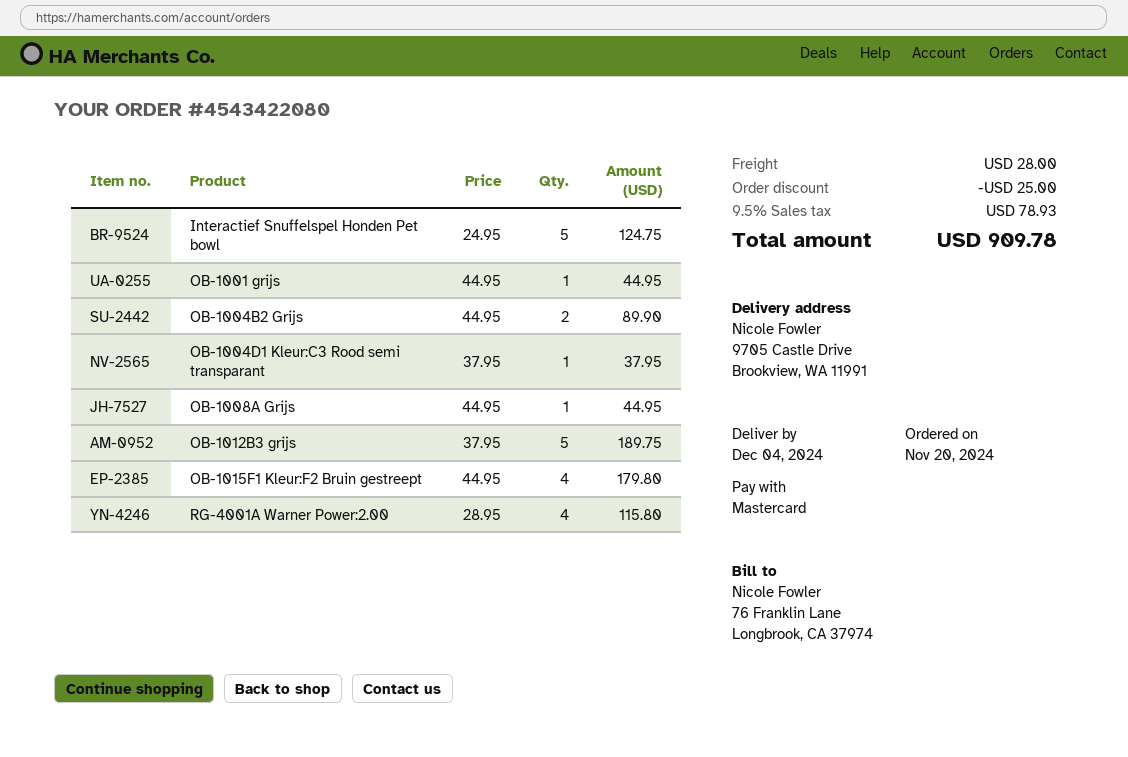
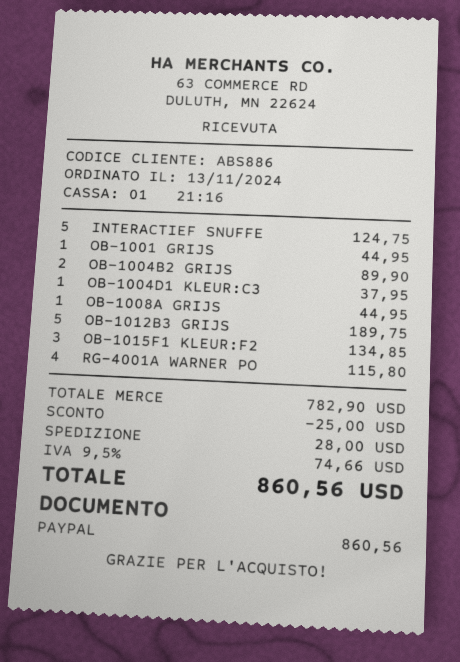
order date: 2024-11-20 -> 2024-11-13
payment method: Mastercard -> PayPal
OB-1015F1 Kleur:F2 Bruin gestreept: 4 for 179.80 -> 3 for 134.85
tax: 9.5% = 78.93 -> 9.5% = 74.66
total: 909.78 -> 860.56

